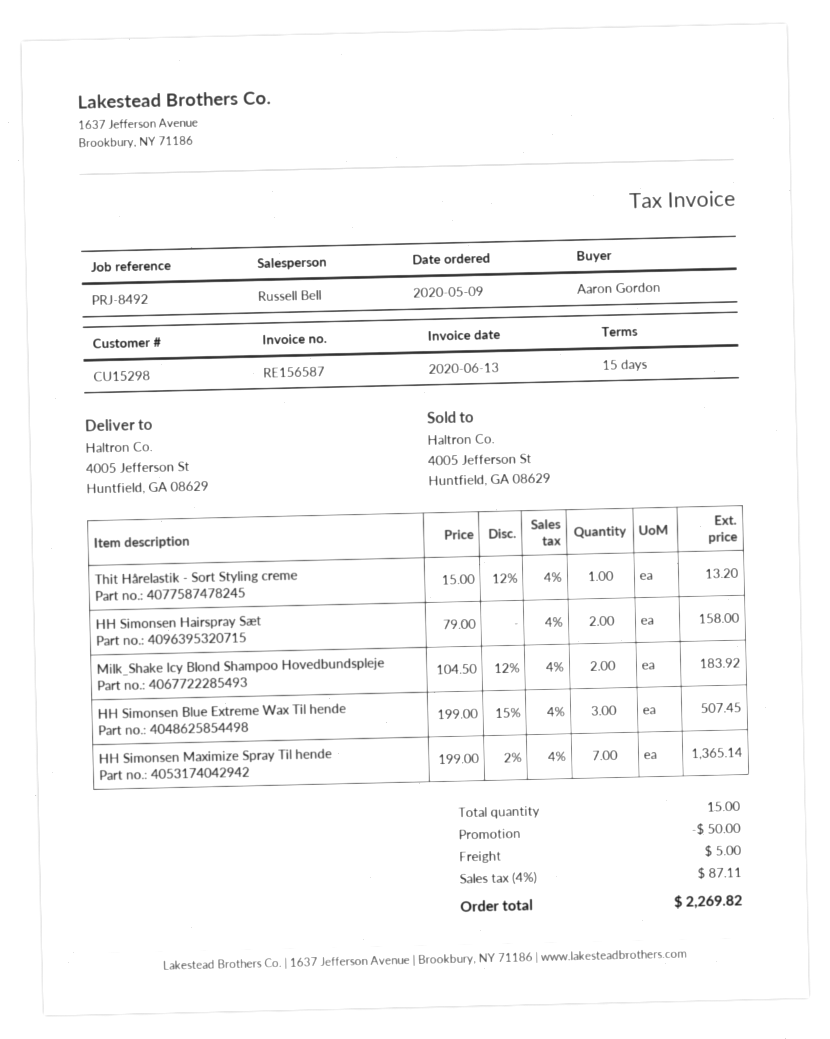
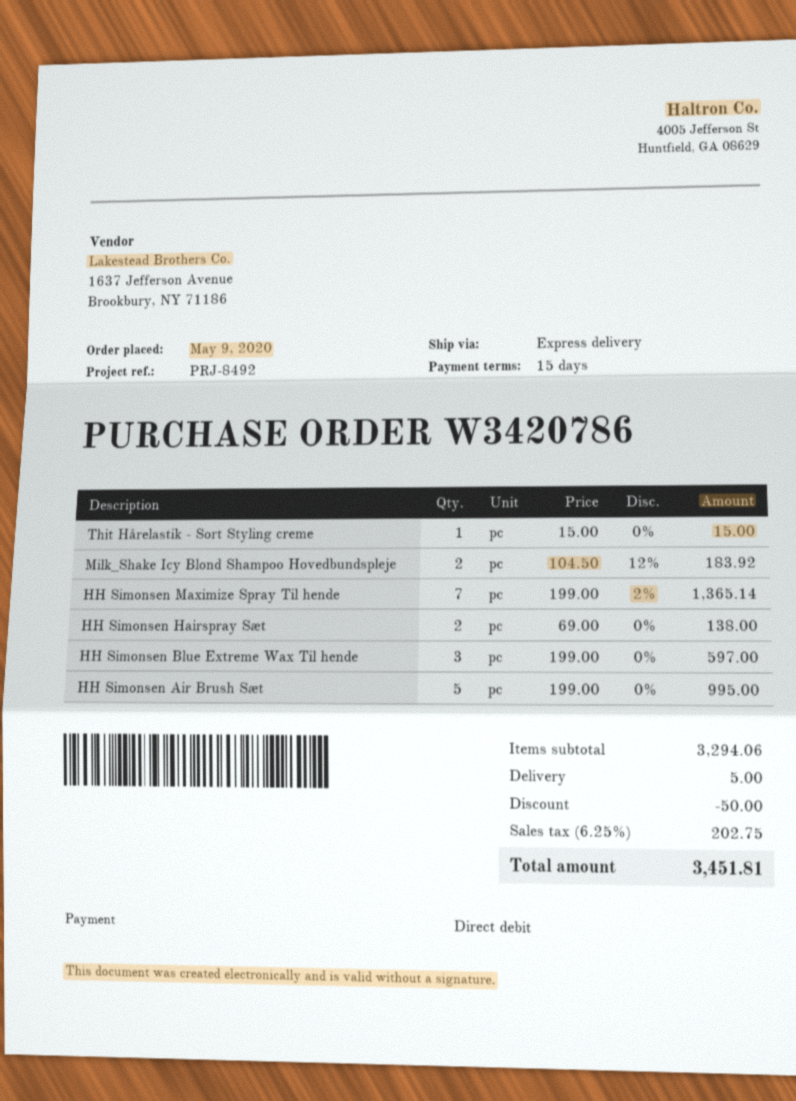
Thit Hårelastik - Sort Styling creme: 1 x 15.00 - 12% = 13.20 -> 1 x 15.00 = 15.00
HH Simonsen Hairspray Sæt: 2 x 79.00 = 158.00 -> 2 x 69.00 = 138.00
HH Simonsen Blue Extreme Wax Til hende: 3 x 199.00 - 15% = 507.45 -> 3 x 199.00 = 597.00
HH Simonsen Air Brush Sæt: none -> 5 x 199.00 = 995.00
tax: 4% = 87.11 -> 6.25% = 202.75
total: 2269.82 -> 3451.81

